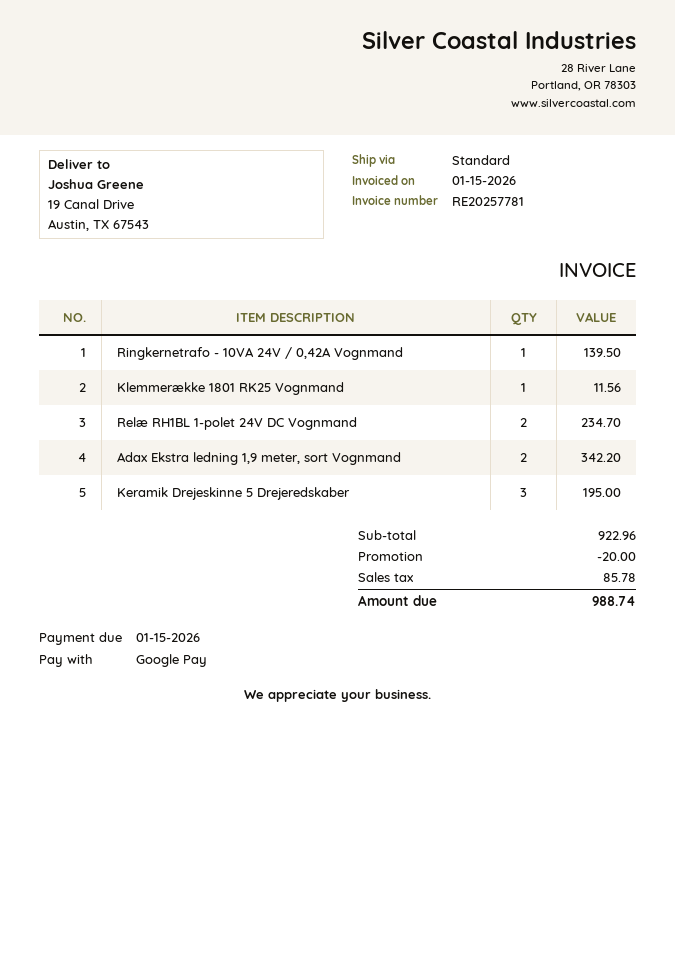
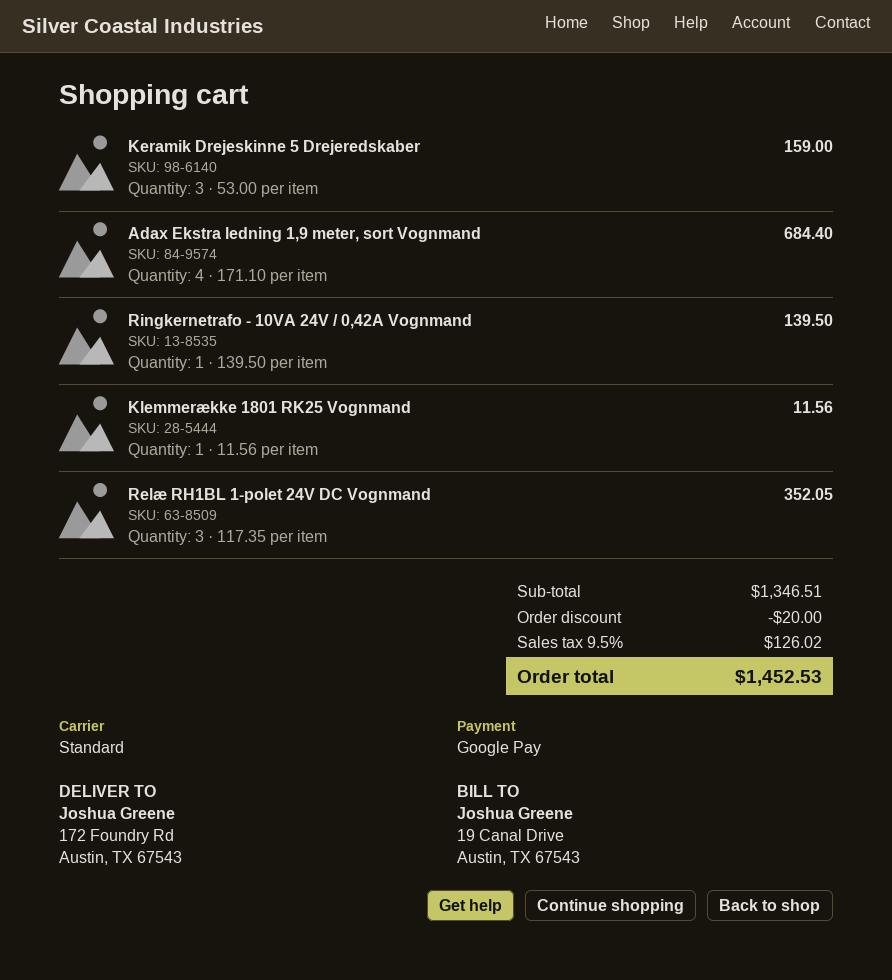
ship to: 19 Canal Drive, Austin, TX 67543 -> 172 Foundry Rd, Austin, TX 67543
Relæ RH1BL 1-polet 24V DC Vognmand: 2 for 234.70 -> 3 for 352.05
Adax Ekstra ledning 1,9 meter, sort Vognmand: 2 for 342.20 -> 4 for 684.40
Keramik Drejeskinne 5 Drejeredskaber: 3 for 195.00 -> 3 for 159.00
subtotal: 922.96 -> 1346.51
tax: 85.78 -> 126.02
total: 988.74 -> 1452.53

